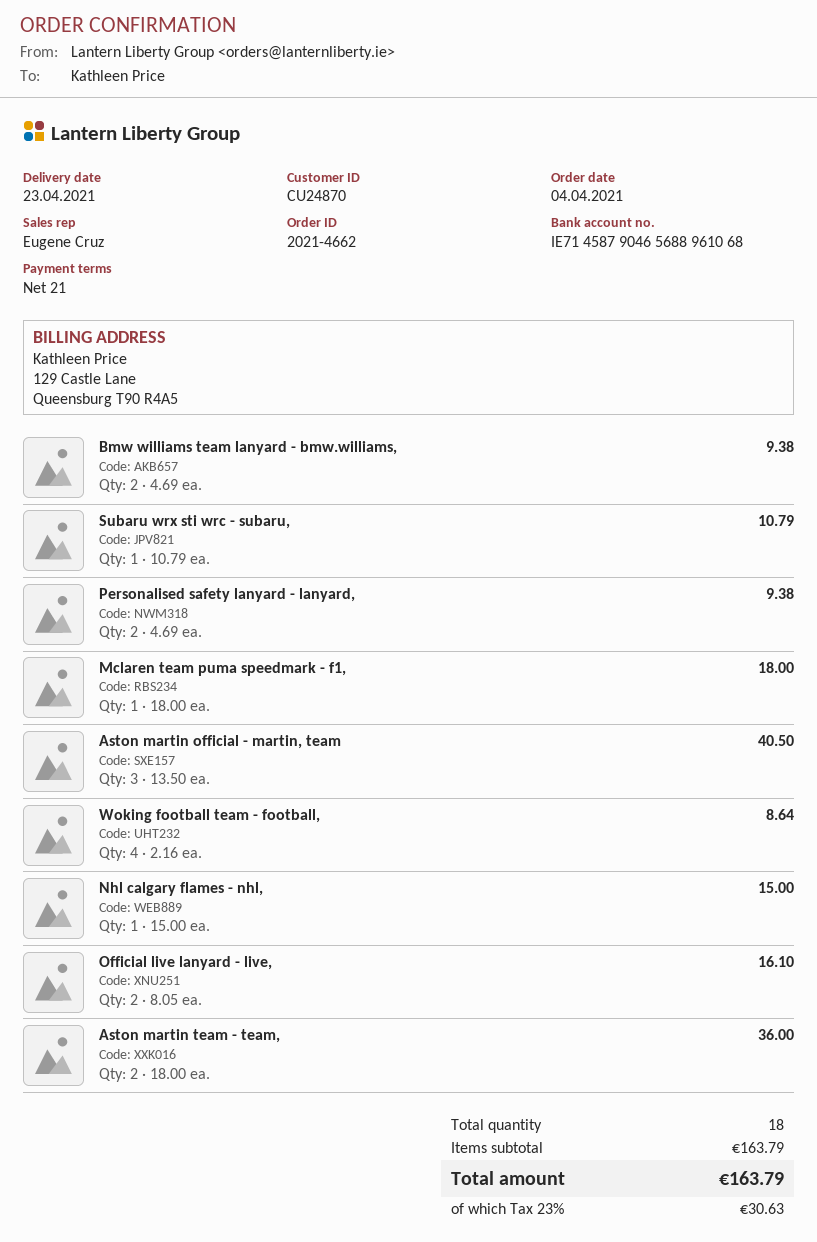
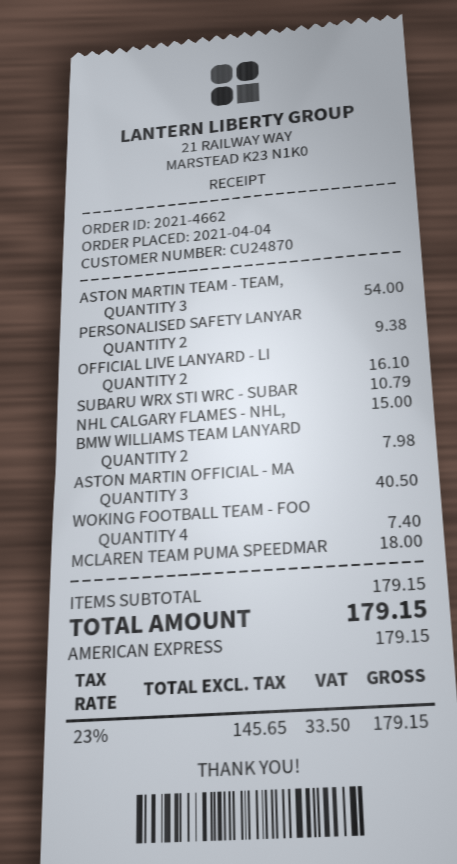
Bmw williams team lanyard - bmw.williams,: 2 for 9.38 -> 2 for 7.98
Woking football team - football,: 4 for 8.64 -> 4 for 7.40
Aston martin team - team,: 2 for 36.00 -> 3 for 54.00
subtotal: 163.79 -> 179.15
tax: 23% = 30.63 -> 23% = 33.50
total: 163.79 -> 179.15

